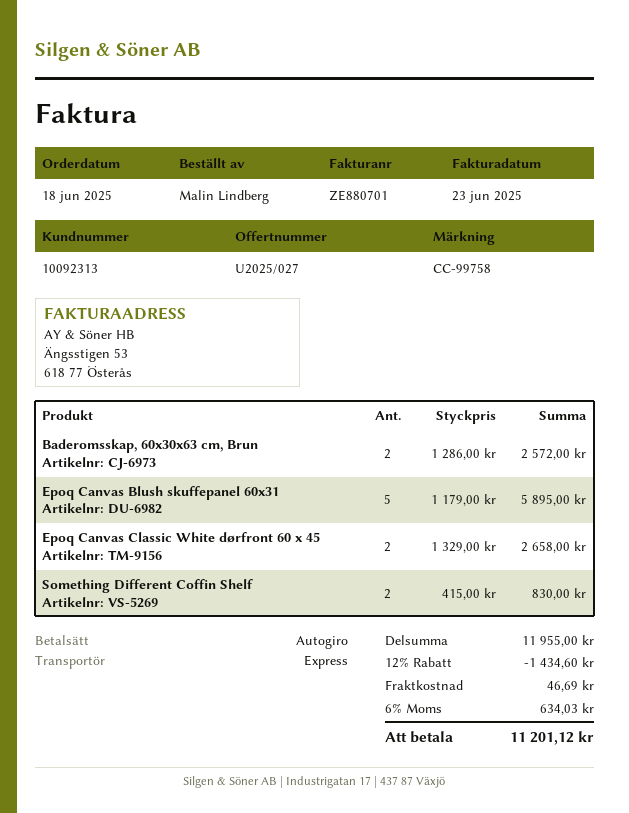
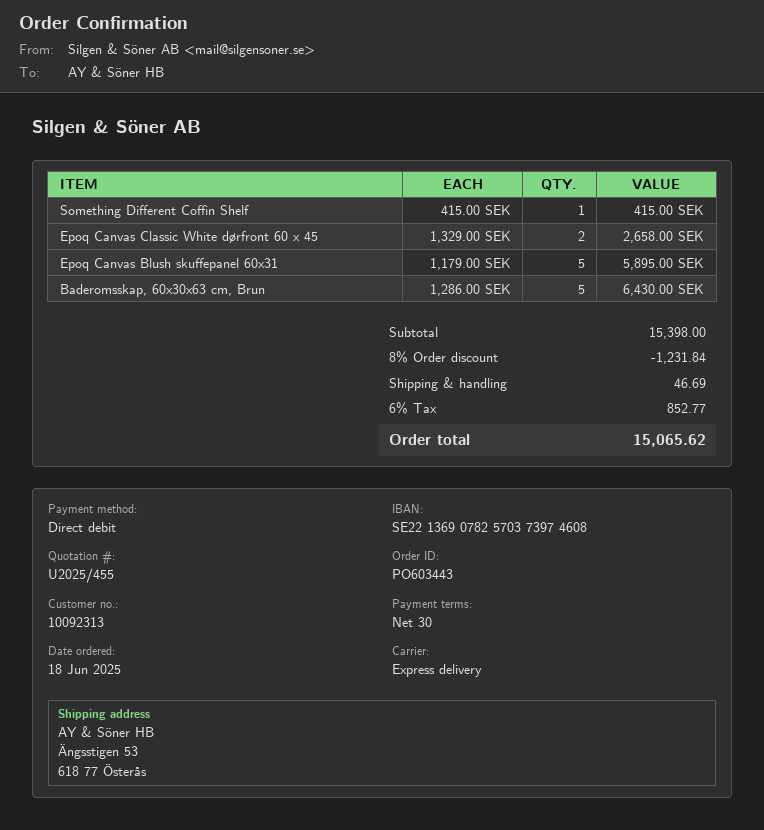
quote number: U2025/027 -> U2025/455
Baderomsskap, 60x30x63 cm, Brun: 2 x 1286.00 = 2572.00 -> 5 x 1286.00 = 6430.00
Something Different Coffin Shelf: 2 x 415.00 = 830.00 -> 1 x 415.00 = 415.00
subtotal: 11955.00 -> 15398.00
discount: 12% = 1434.60 -> 8% = 1231.84
tax: 6% = 634.03 -> 6% = 852.77
total: 11201.12 -> 15065.62

